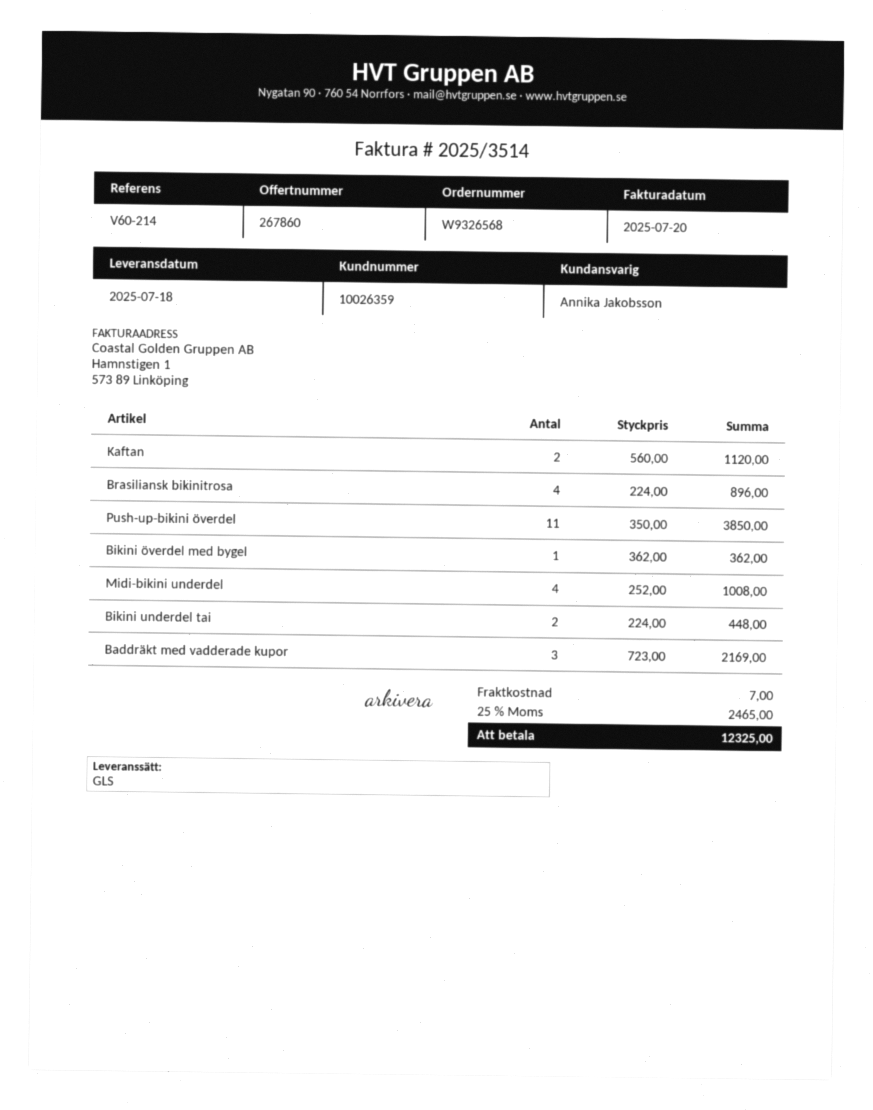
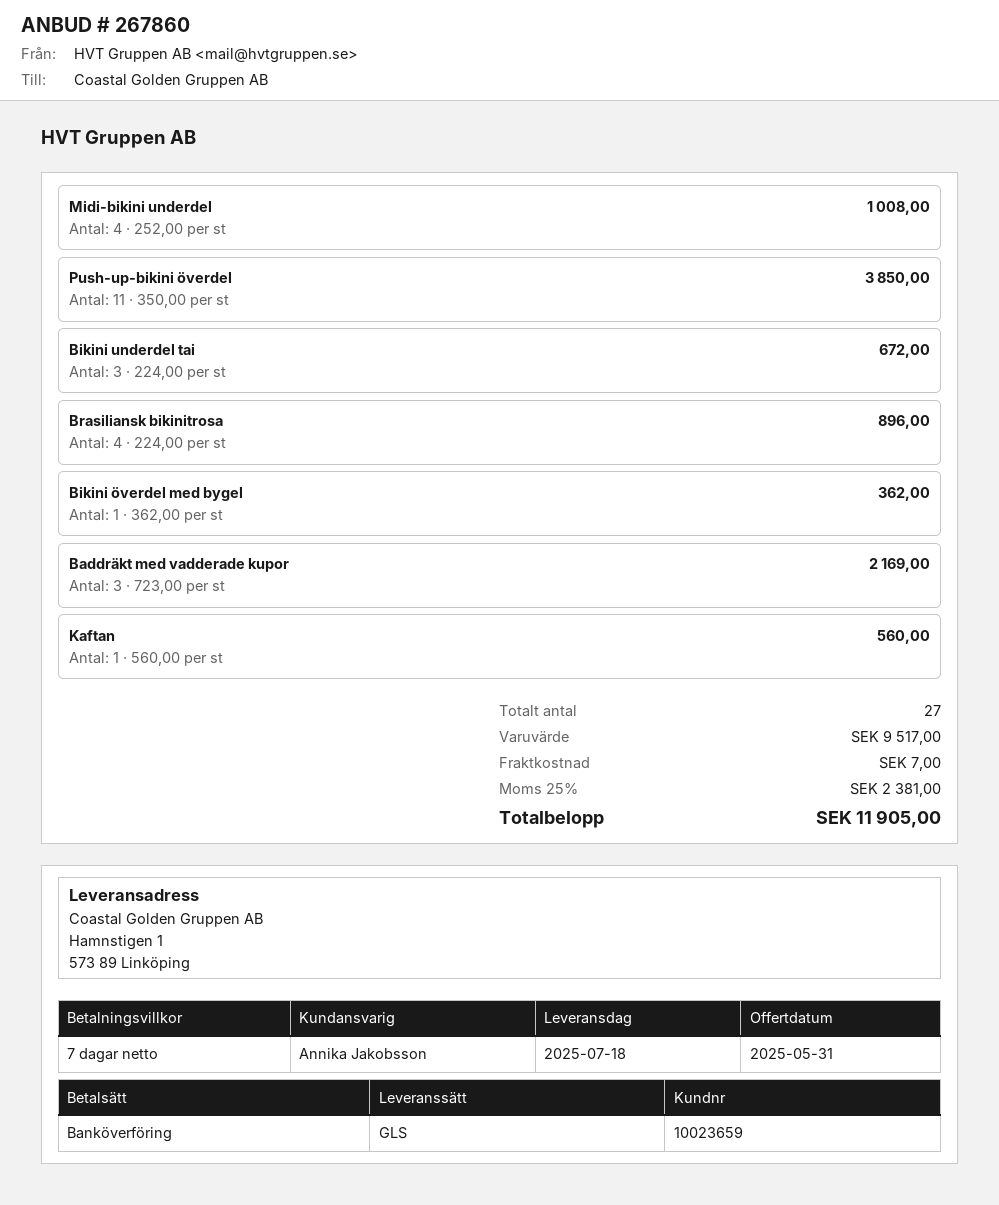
customer number: 10026359 -> 10023659
Kaftan: 2 x 560.00 = 1120.00 -> 1 x 560.00 = 560.00
Bikini underdel tai: 2 x 224.00 = 448.00 -> 3 x 224.00 = 672.00
tax: 25% = 2465.00 -> 25% = 2381.00
total: 12325.00 -> 11905.00

